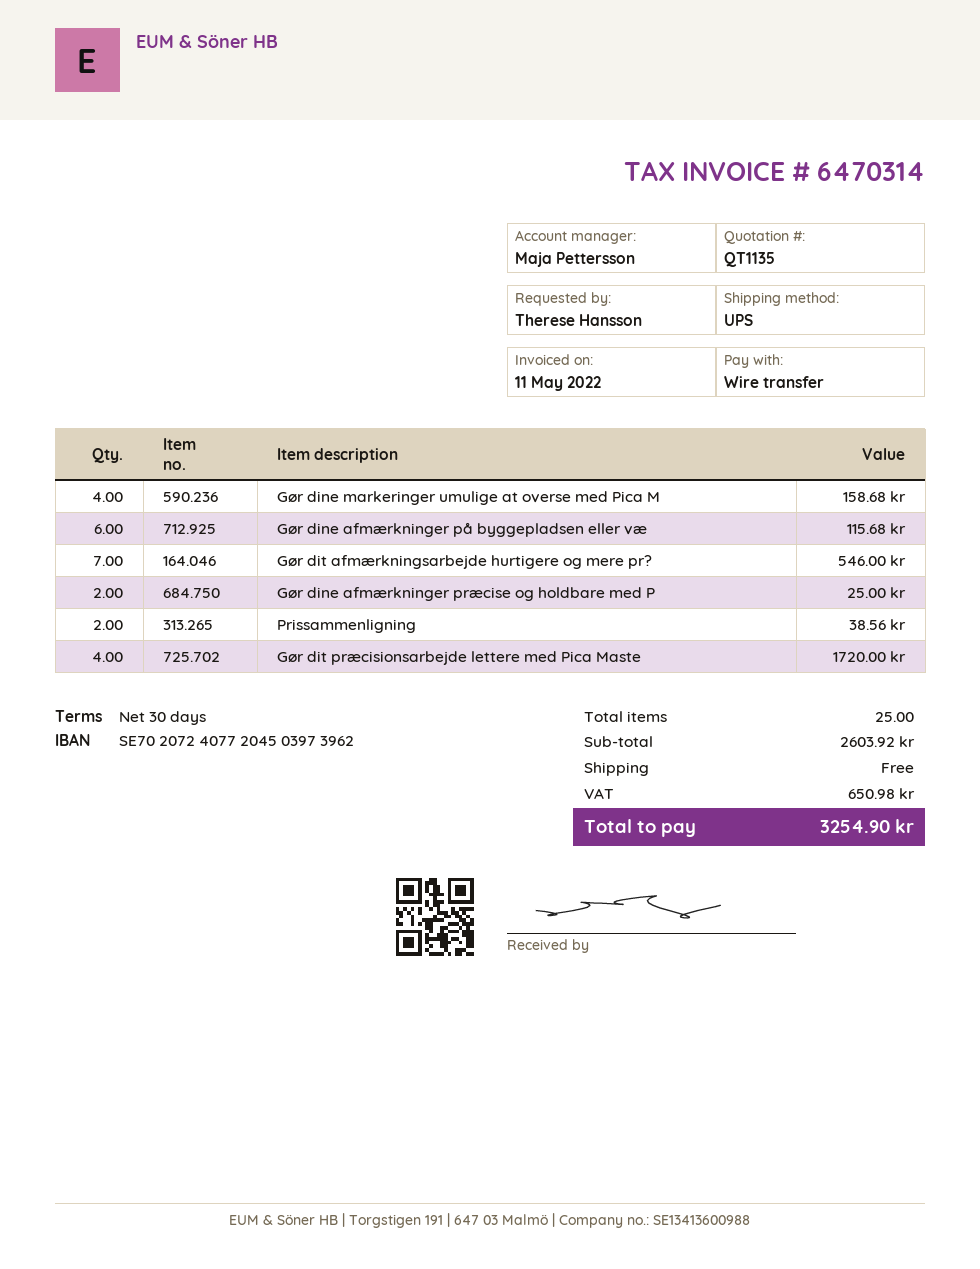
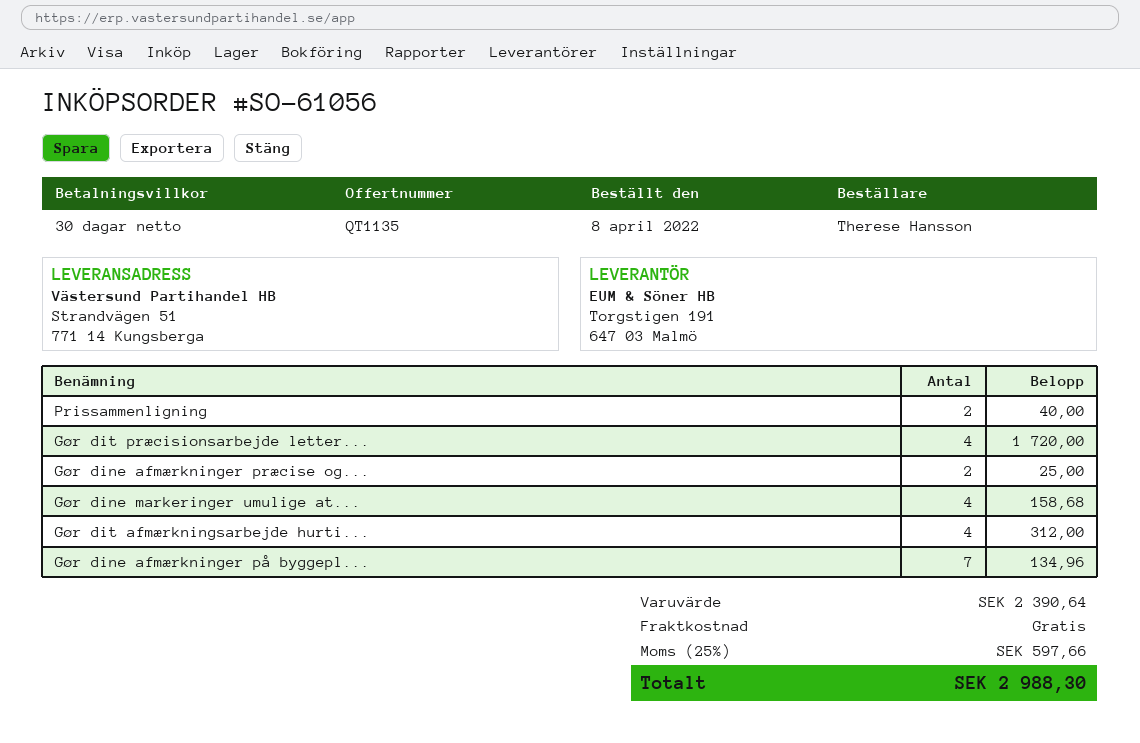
Gør dine afmærkninger på byggepladsen eller væ: 6 for 115.68 -> 7 for 134.96
Gør dit afmærkningsarbejde hurtigere og mere pr?: 7 for 546.00 -> 4 for 312.00
Prissammenligning: 2 for 38.56 -> 2 for 40.00
subtotal: 2603.92 -> 2390.64
tax: 650.98 -> 597.66
total: 3254.90 -> 2988.30

